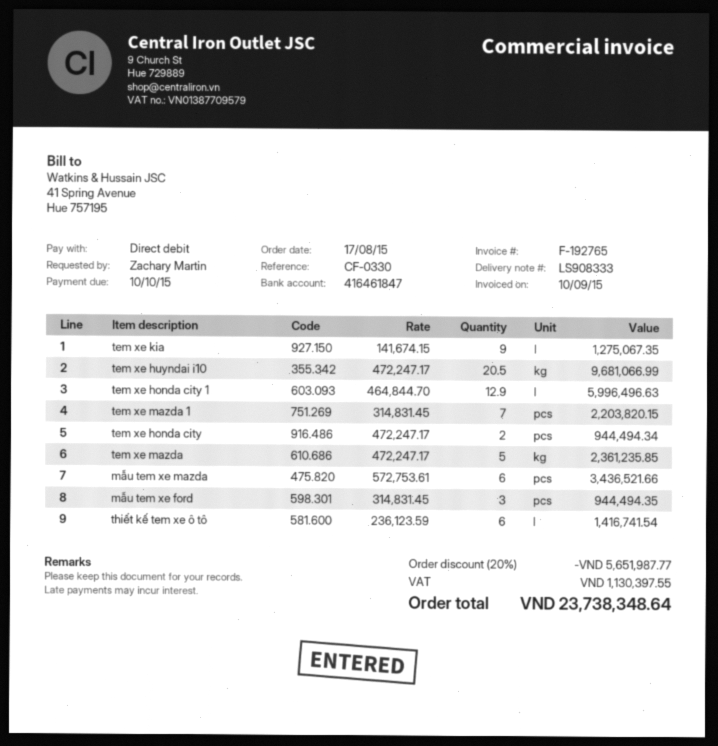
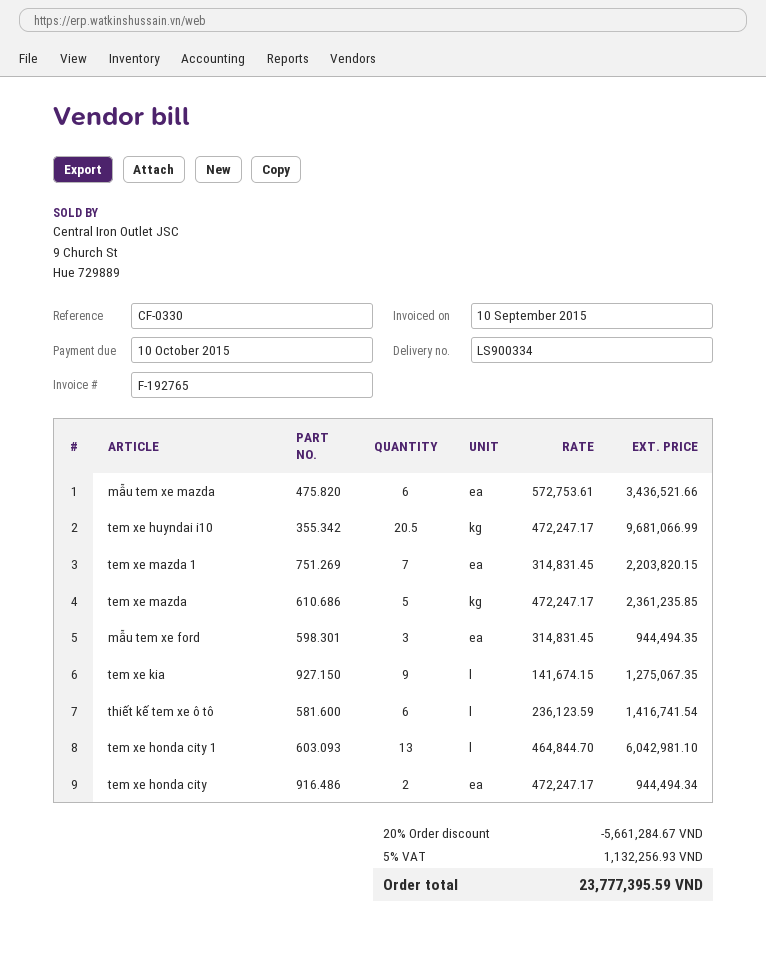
delivery note number: LS908333 -> LS900334
tem xe honda city 1: 12.9 x 464844.70 = 5996496.63 -> 13 x 464844.70 = 6042981.10
discount: 20% = 5651987.77 -> 20% = 5661284.67
tax: 1130397.55 -> 1132256.93
total: 23738348.64 -> 23777395.59

